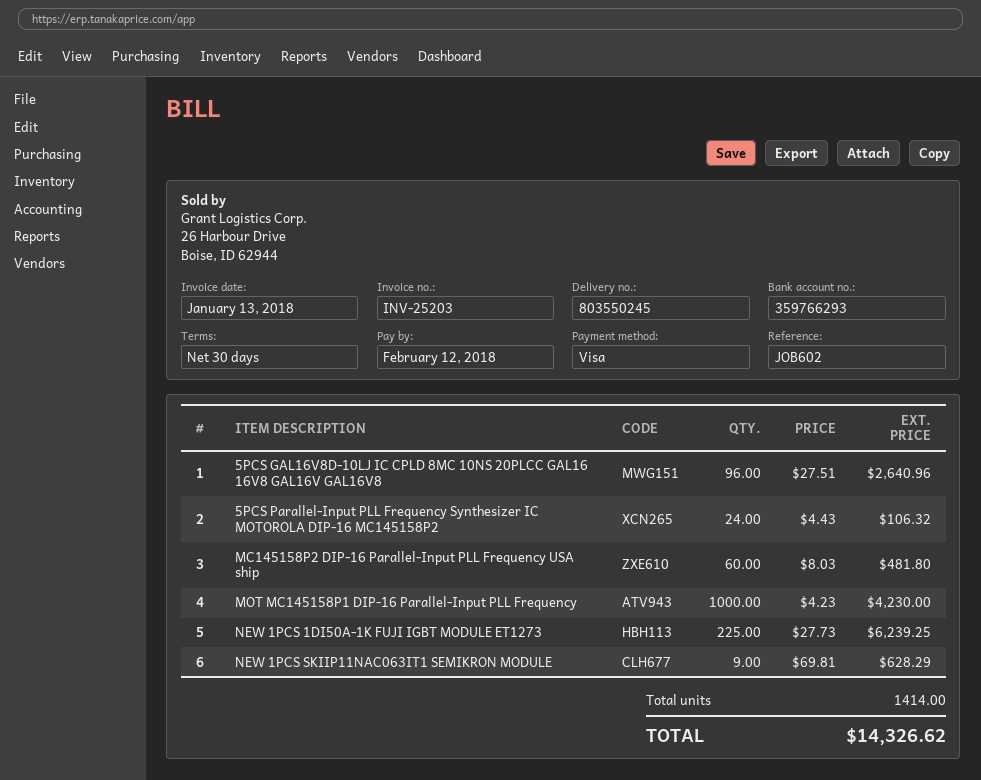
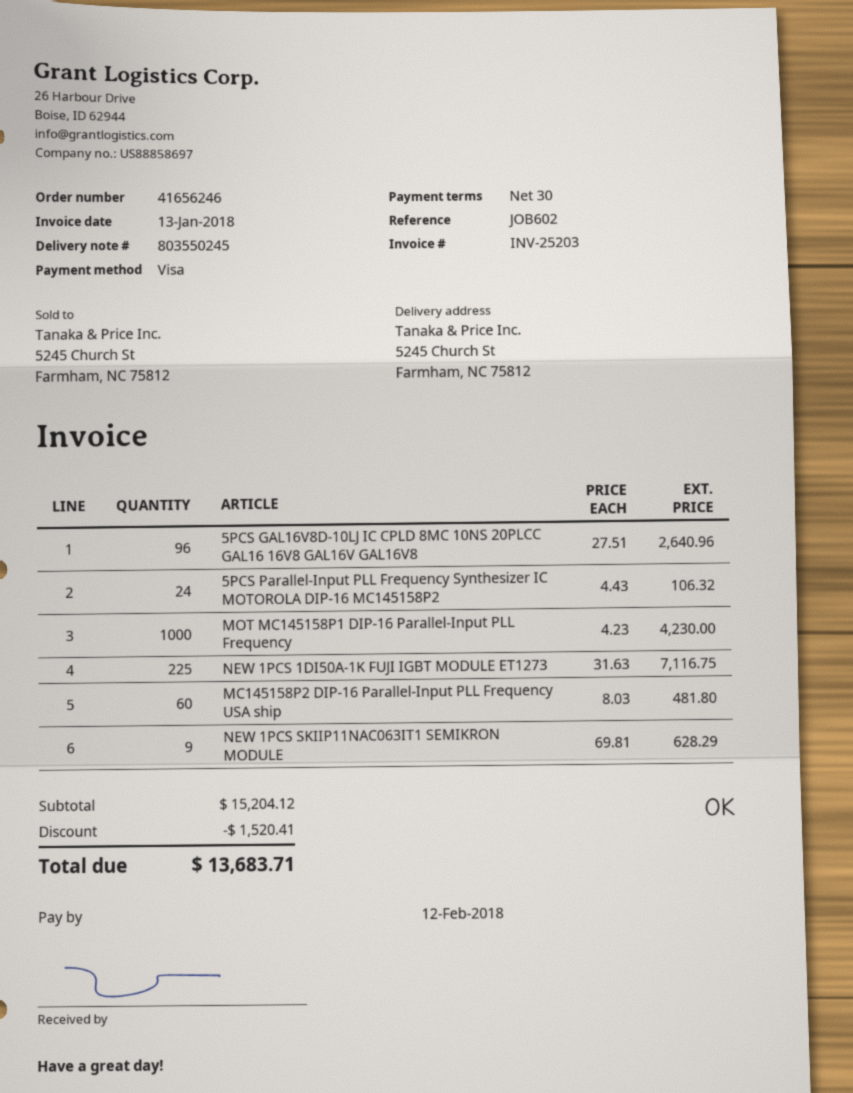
NEW 1PCS 1DI50A-1K FUJI IGBT MODULE ET1273: 225 x 27.73 = 6239.25 -> 225 x 31.63 = 7116.75
discount: none -> 1520.41
total: 14326.62 -> 13683.71

